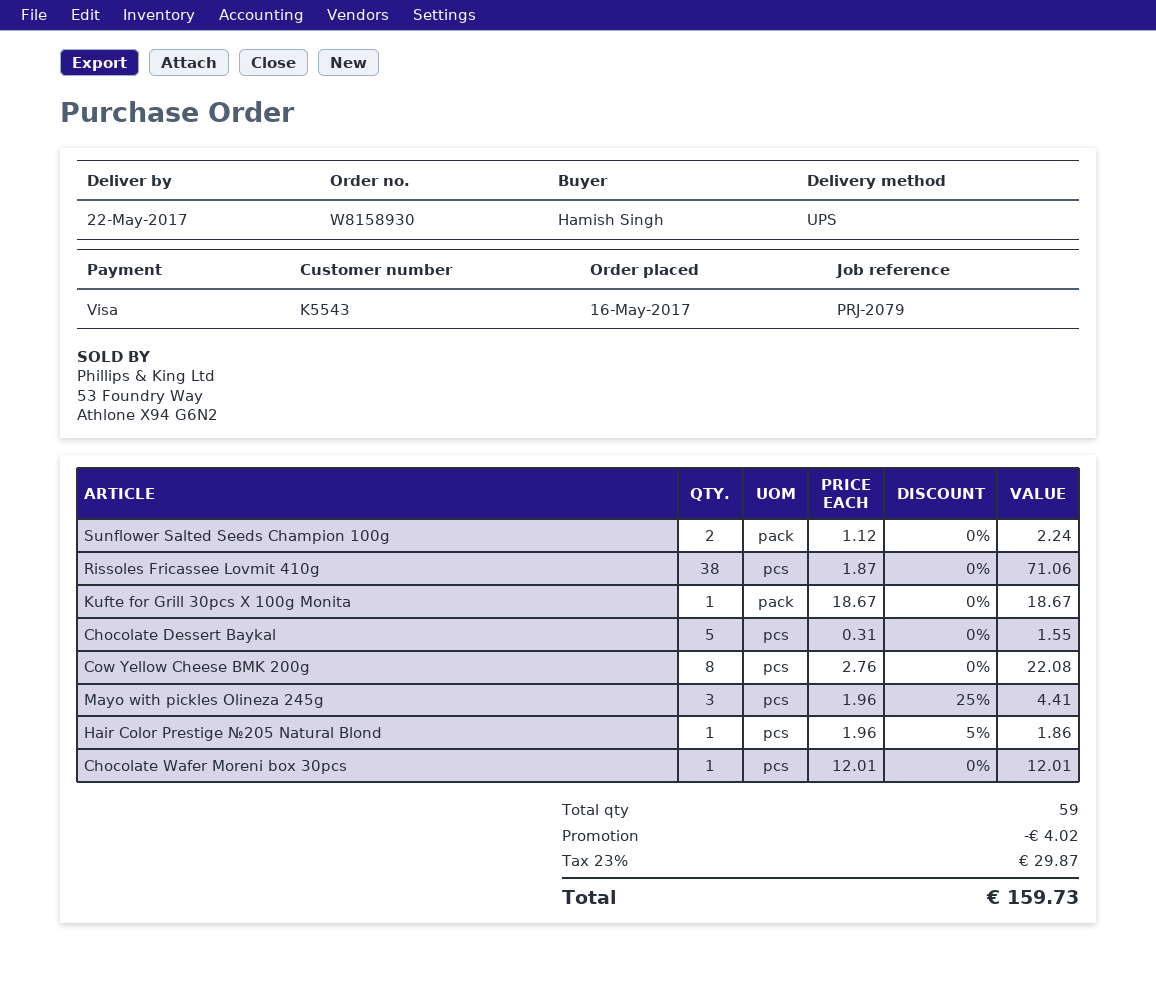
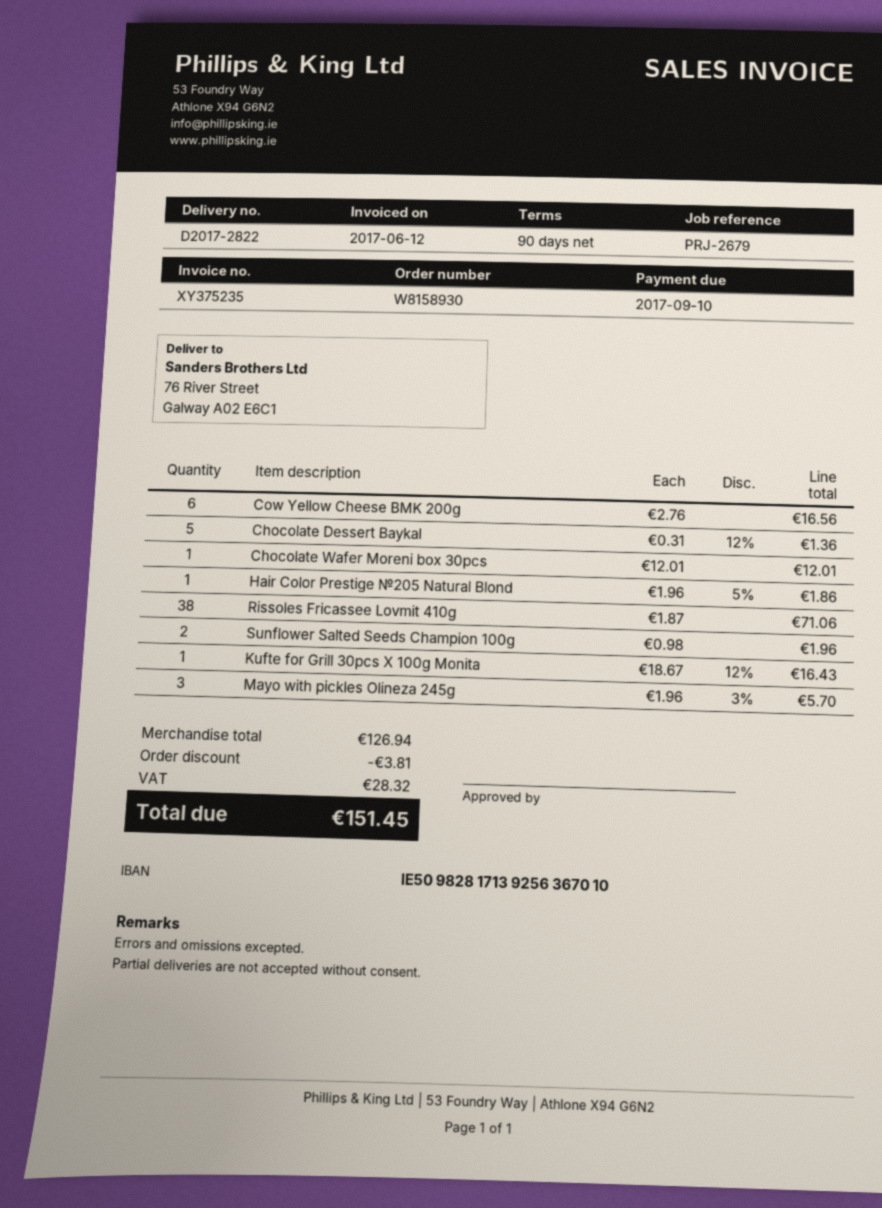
reference: PRJ-2079 -> PRJ-2679
Sunflower Salted Seeds Champion 100g: 2 x 1.12 = 2.24 -> 2 x 0.98 = 1.96
Kufte for Grill 30pcs X 100g Monita: 1 x 18.67 = 18.67 -> 1 x 18.67 - 12% = 16.43
Chocolate Dessert Baykal: 5 x 0.31 = 1.55 -> 5 x 0.31 - 12% = 1.36
Cow Yellow Cheese BMK 200g: 8 x 2.76 = 22.08 -> 6 x 2.76 = 16.56
Mayo with pickles Olineza 245g: 3 x 1.96 - 25% = 4.41 -> 3 x 1.96 - 3% = 5.70
discount: 4.02 -> 3.81
tax: 29.87 -> 28.32
total: 159.73 -> 151.45

